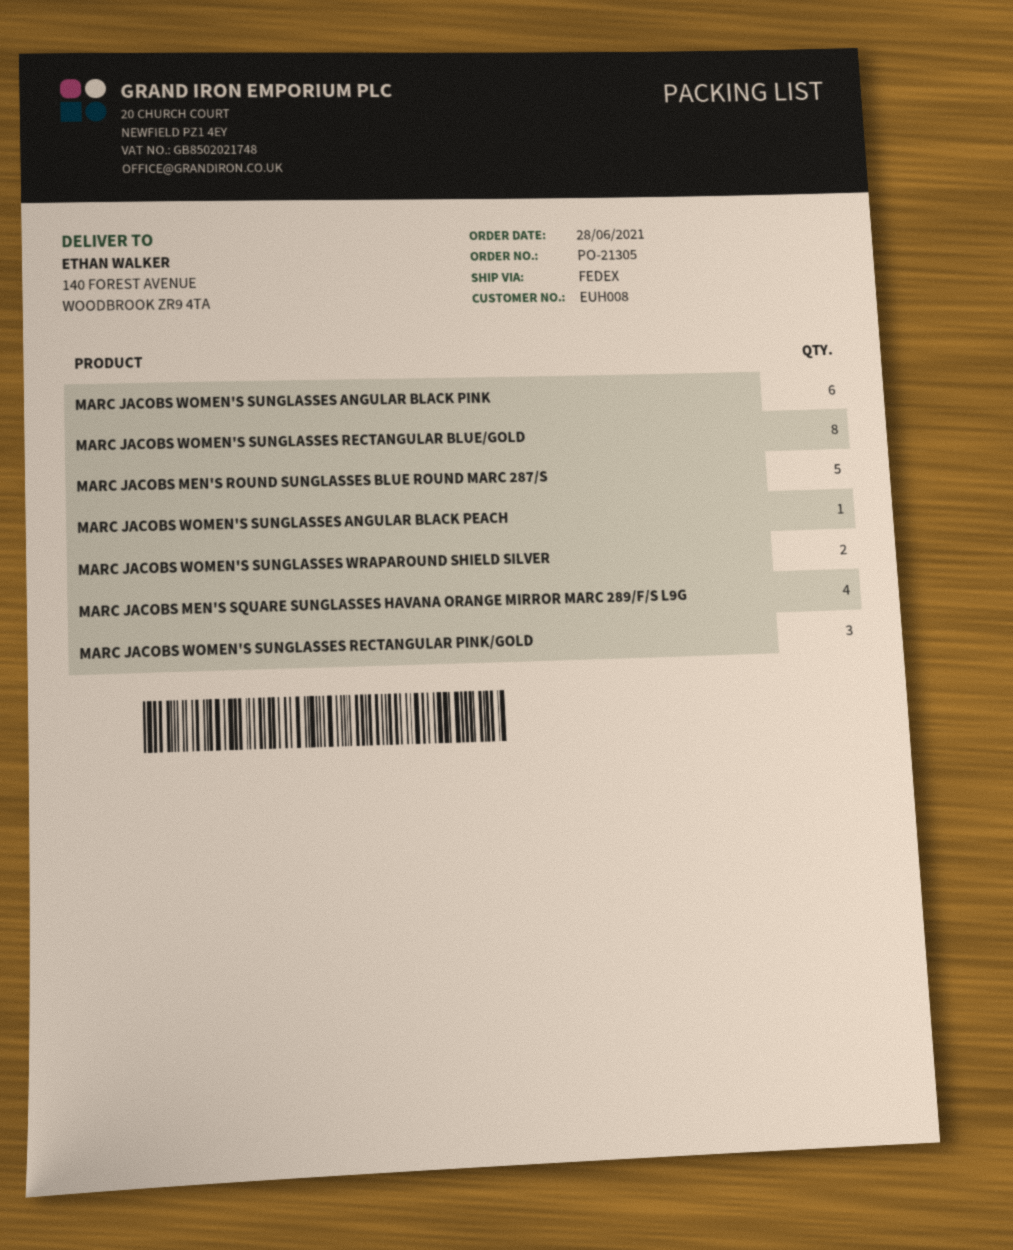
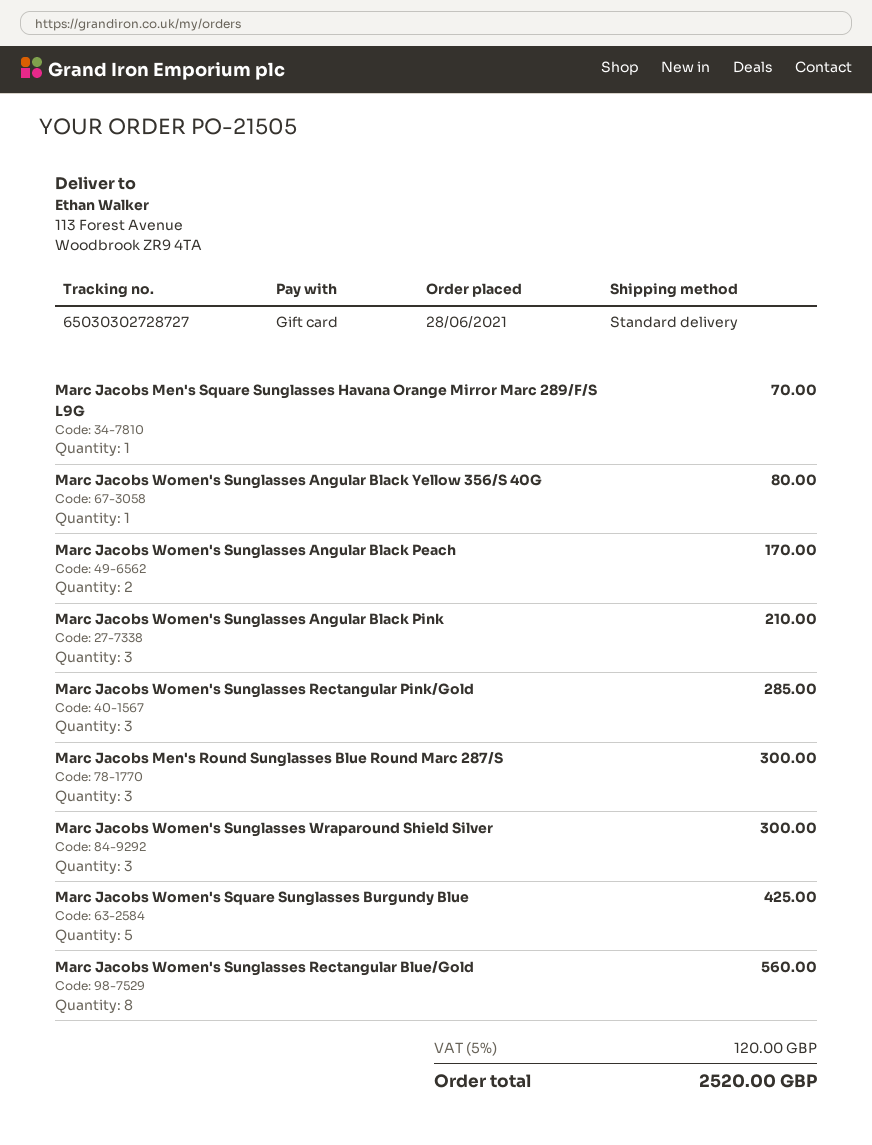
order number: PO-21305 -> PO-21505
shipping method: FedEx -> standard
ship to: 140 FOREST AVENUE, WOODBROOK ZR9 4TA -> 113 Forest Avenue, Woodbrook ZR9 4TA
MARC JACOBS WOMEN'S SUNGLASSES ANGULAR BLACK PINK: 6 -> 3
MARC JACOBS MEN'S ROUND SUNGLASSES BLUE ROUND MARC 287/S: 5 -> 3
MARC JACOBS WOMEN'S SUNGLASSES ANGULAR BLACK PEACH: 1 -> 2
MARC JACOBS WOMEN'S SUNGLASSES WRAPAROUND SHIELD SILVER: 2 -> 3
MARC JACOBS MEN'S SQUARE SUNGLASSES HAVANA ORANGE MIRROR MARC 289/F/S L9G: 4 -> 1
Marc Jacobs Women's Sunglasses Angular Black Yellow 356/S 40G: none -> 1
Marc Jacobs Women's Square Sunglasses Burgundy Blue: none -> 5

